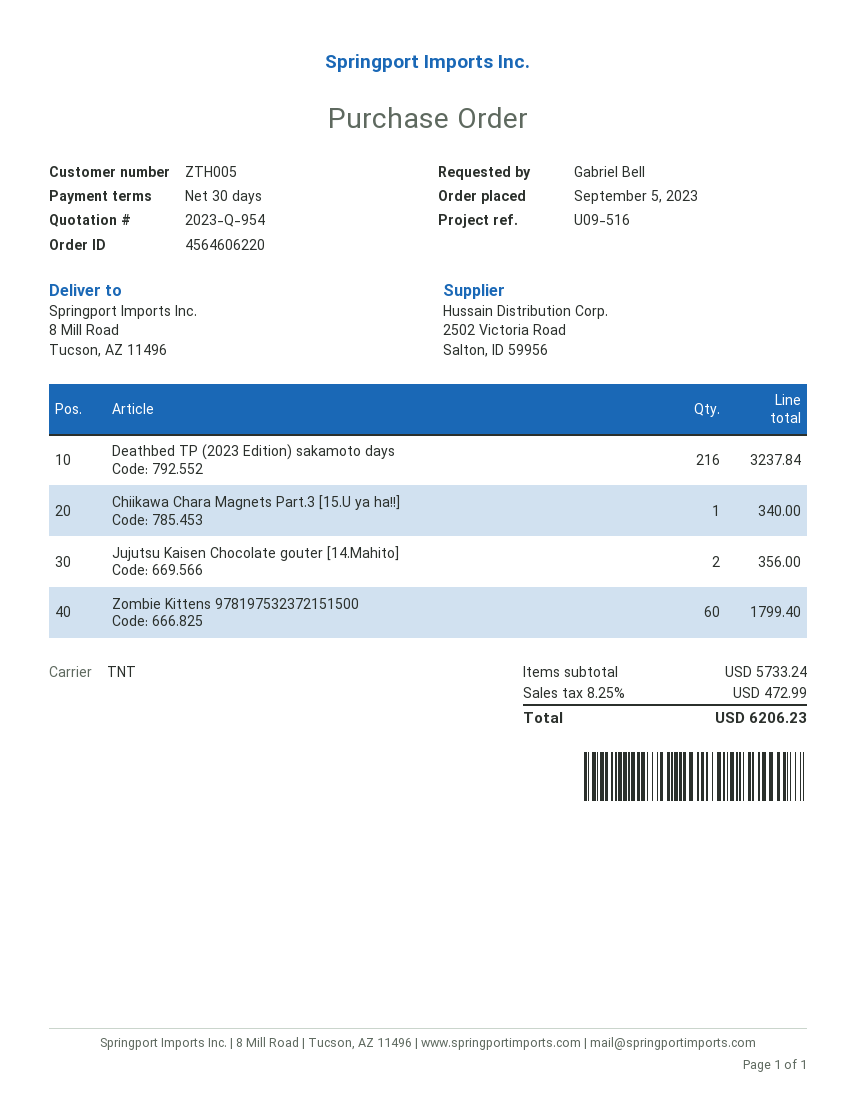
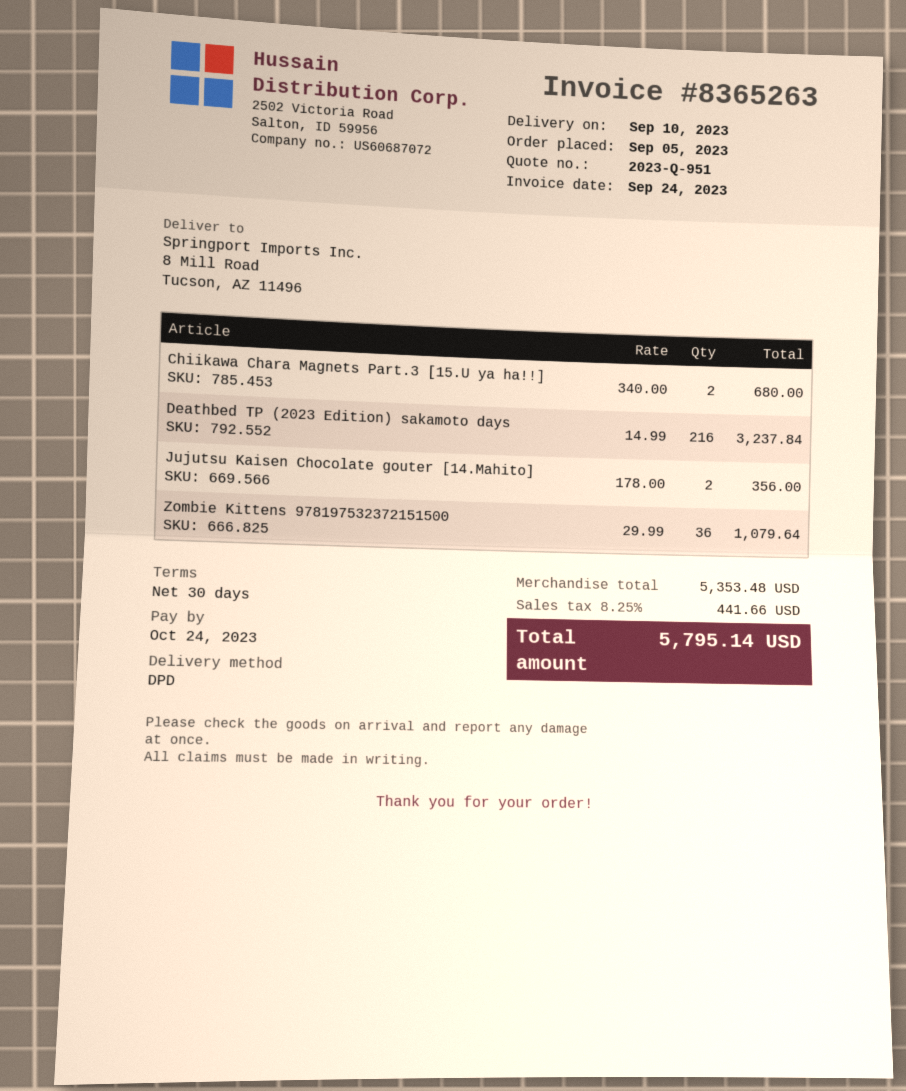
quote number: 2023-Q-954 -> 2023-Q-951
shipping method: TNT -> DPD
Chiikawa Chara Magnets Part.3 [15.U ya ha!!]: 1 for 340.00 -> 2 for 680.00
Zombie Kittens 978197532372151500: 60 for 1799.40 -> 36 for 1079.64
subtotal: 5733.24 -> 5353.48
tax: 8.25% = 472.99 -> 8.25% = 441.66
total: 6206.23 -> 5795.14

